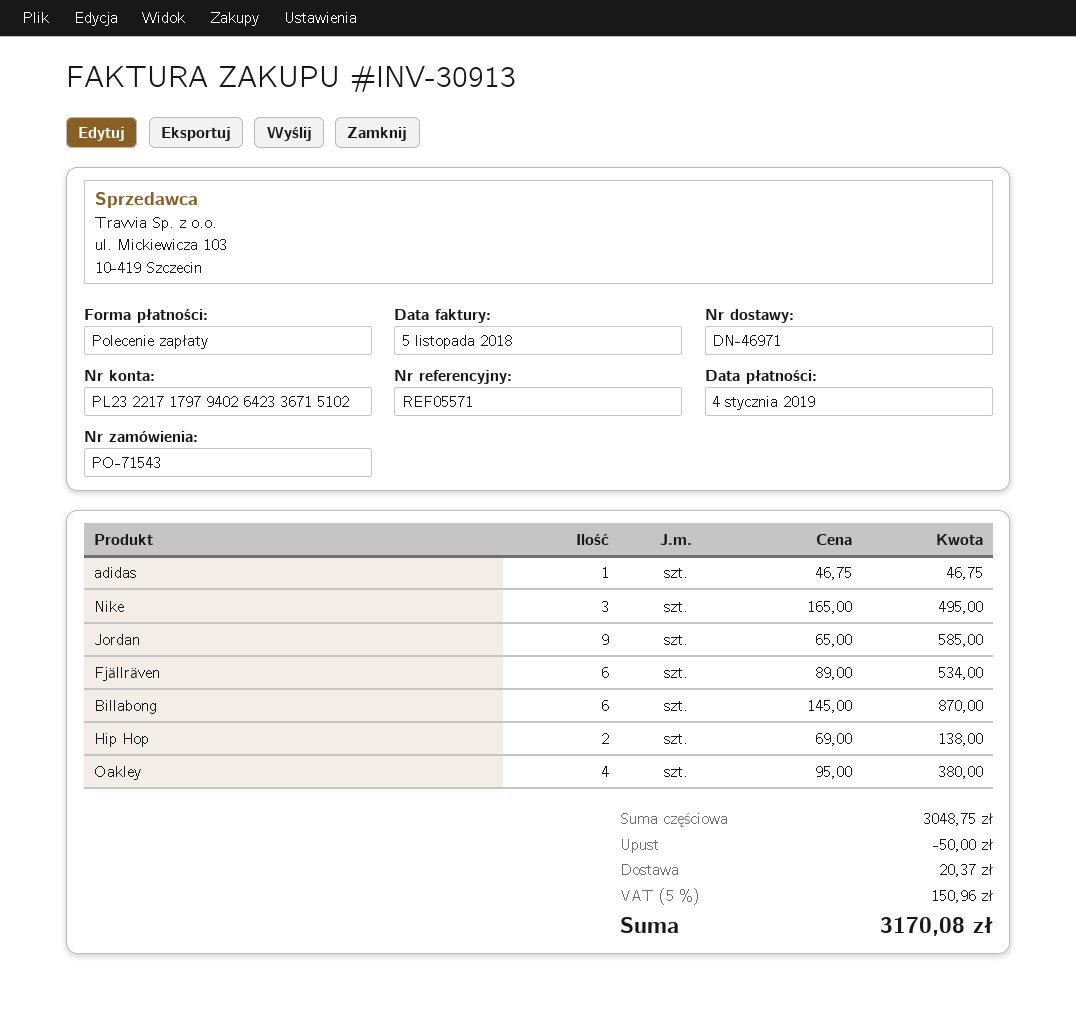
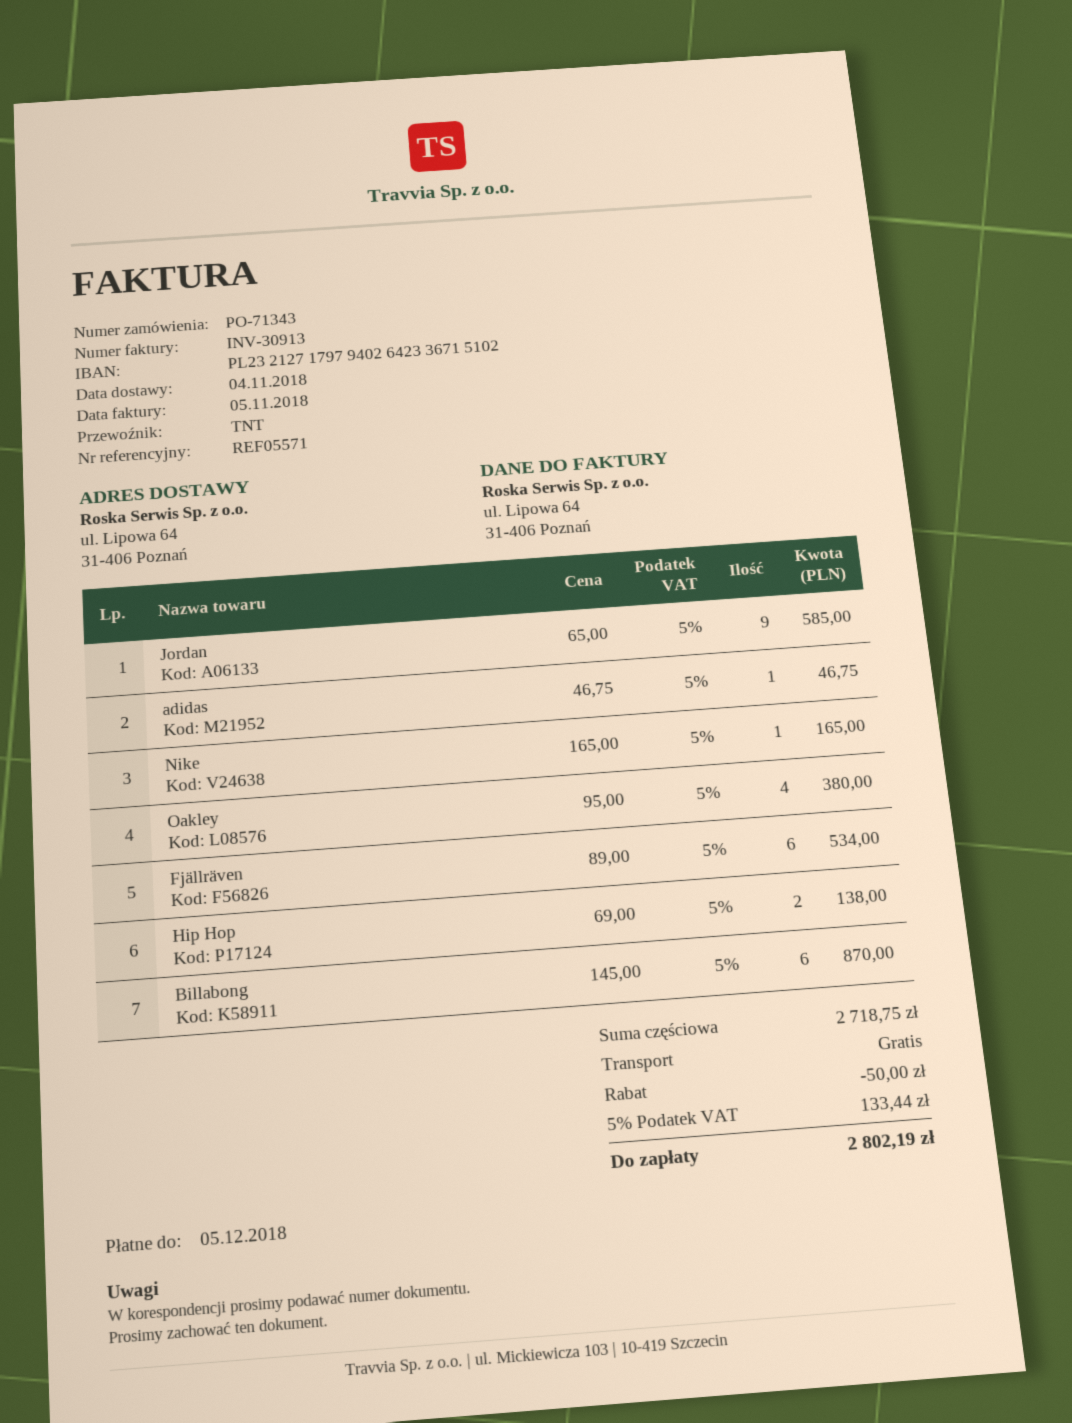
order number: PO-71543 -> PO-71343
due date: 2019-01-04 -> 2018-12-05
bank account: PL23221717979402642336715102 -> PL23212717979402642336715102
Nike: 3 x 165.00 = 495.00 -> 1 x 165.00 = 165.00
subtotal: 3048.75 -> 2718.75
shipping: 20.37 -> 0.00
tax: 5% = 150.96 -> 5% = 133.44
total: 3170.08 -> 2802.19

